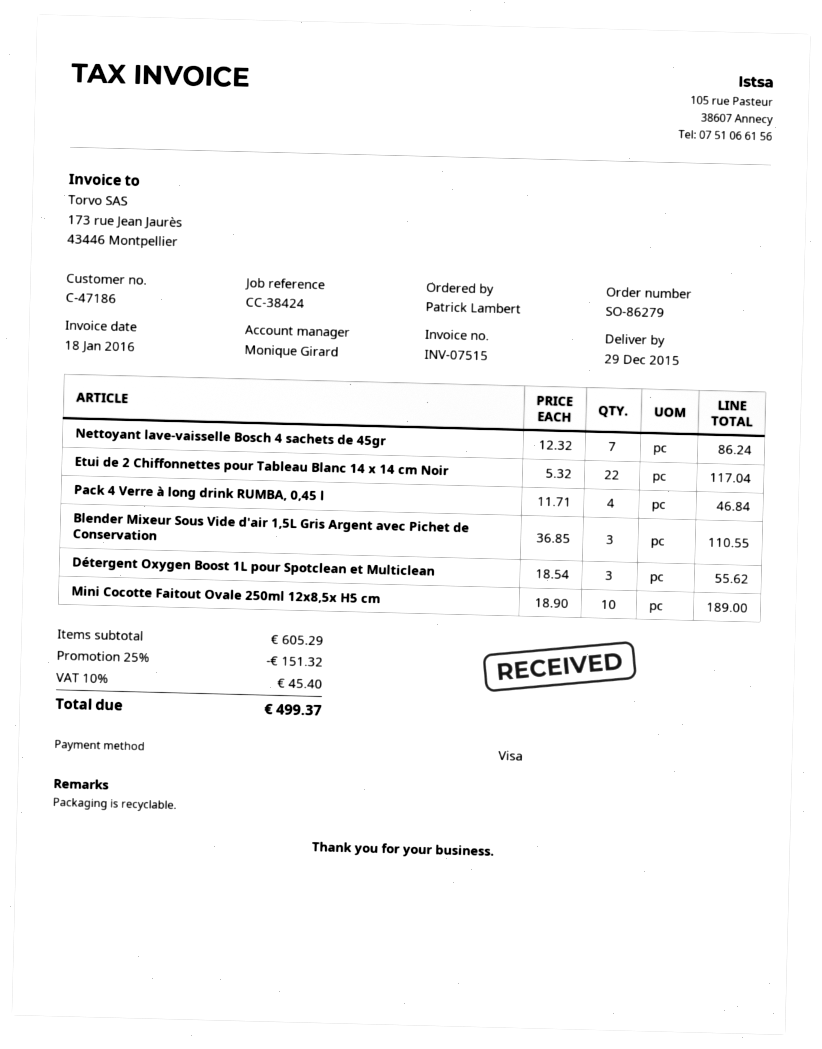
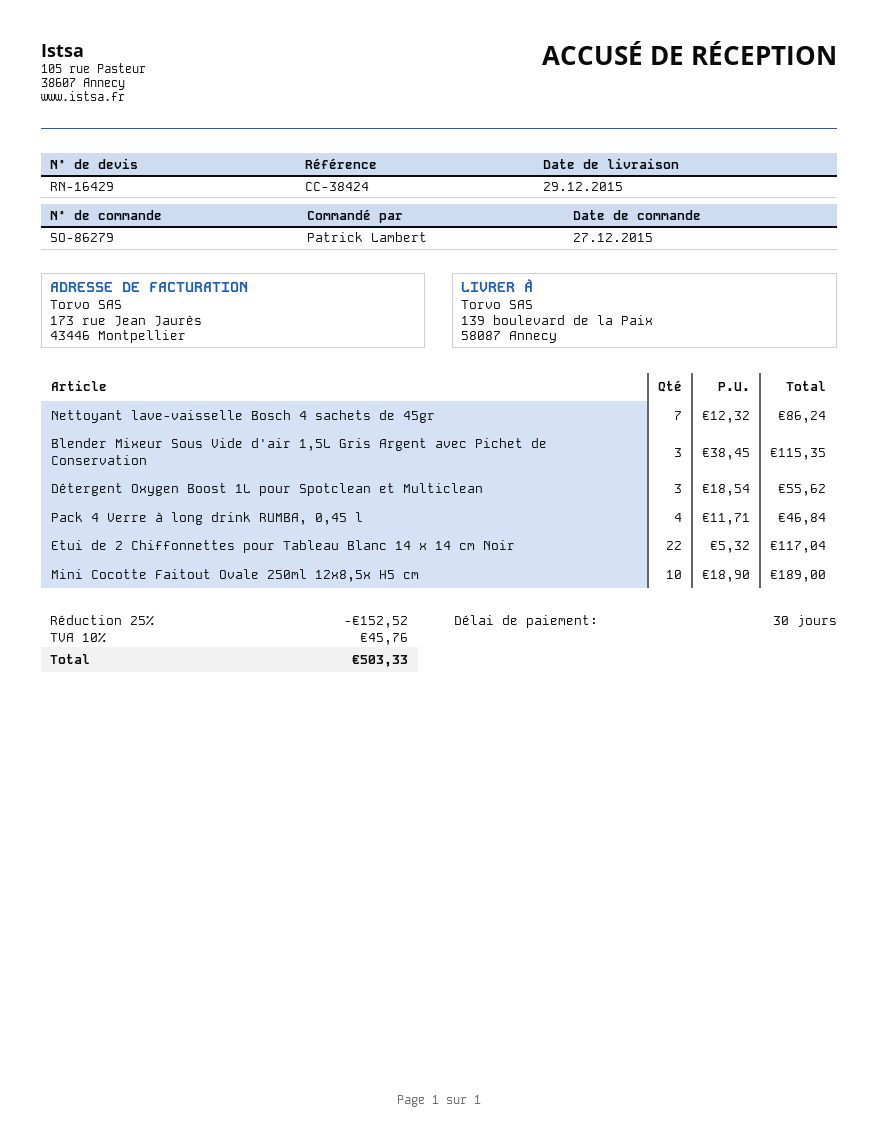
Blender Mixeur Sous Vide d'air 1,5L Gris Argent avec Pichet de Conservation: 3 x 36.85 = 110.55 -> 3 x 38.45 = 115.35
discount: 25% = 151.32 -> 25% = 152.52
tax: 10% = 45.40 -> 10% = 45.76
total: 499.37 -> 503.33

